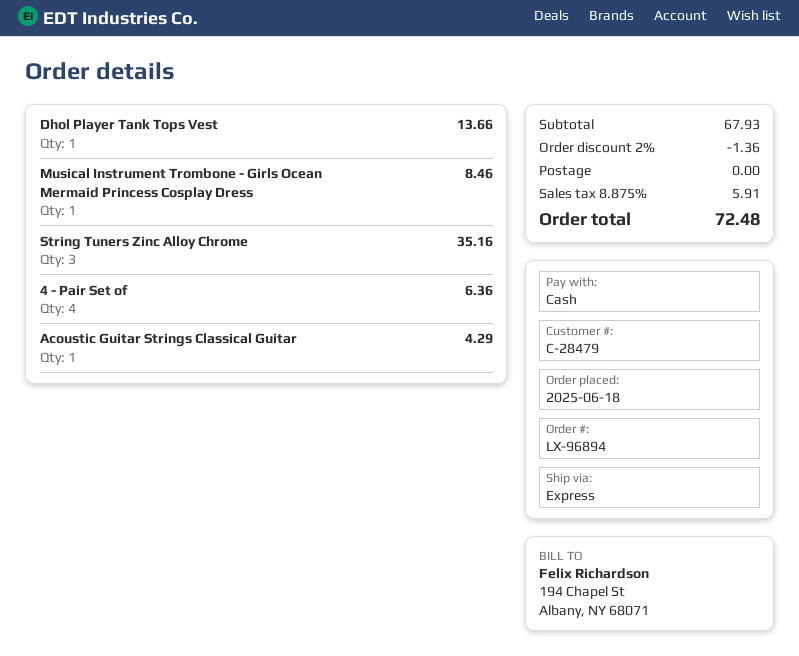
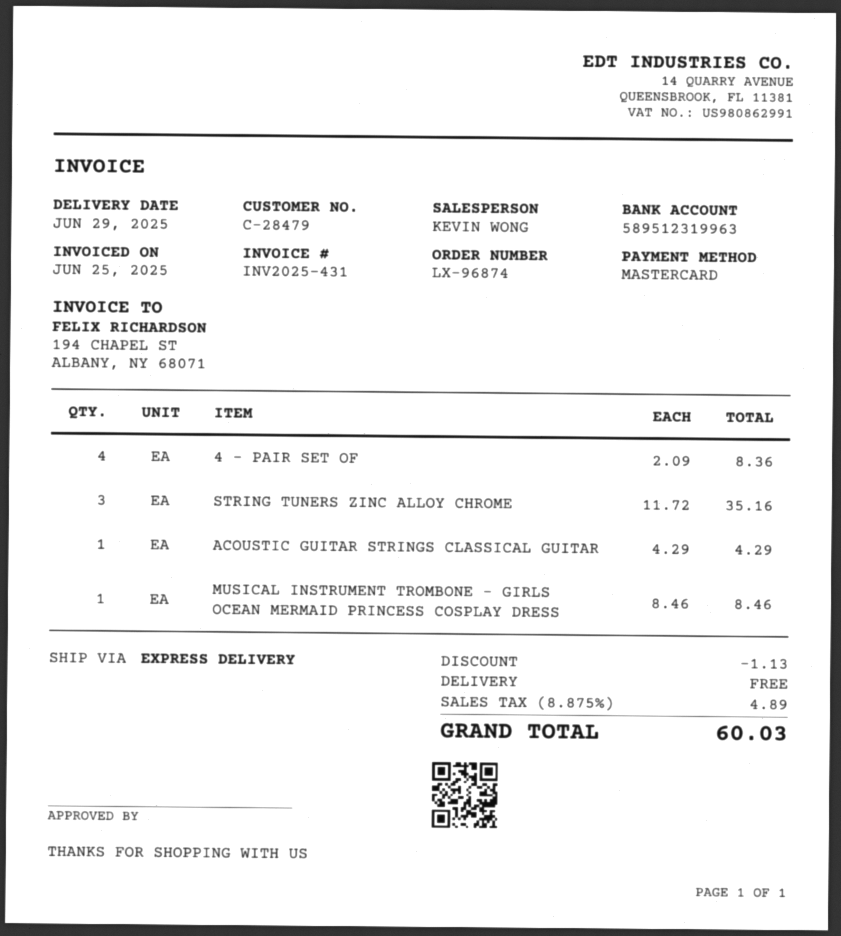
order number: LX-96894 -> LX-96874
payment method: cash -> Mastercard
Dhol Player Tank Tops Vest: 1 for 13.66 -> none
4 - Pair Set of: 4 for 6.36 -> 4 for 8.36
discount: 1.36 -> 1.13
tax: 8.875% = 5.91 -> 8.875% = 4.89
total: 72.48 -> 60.03

